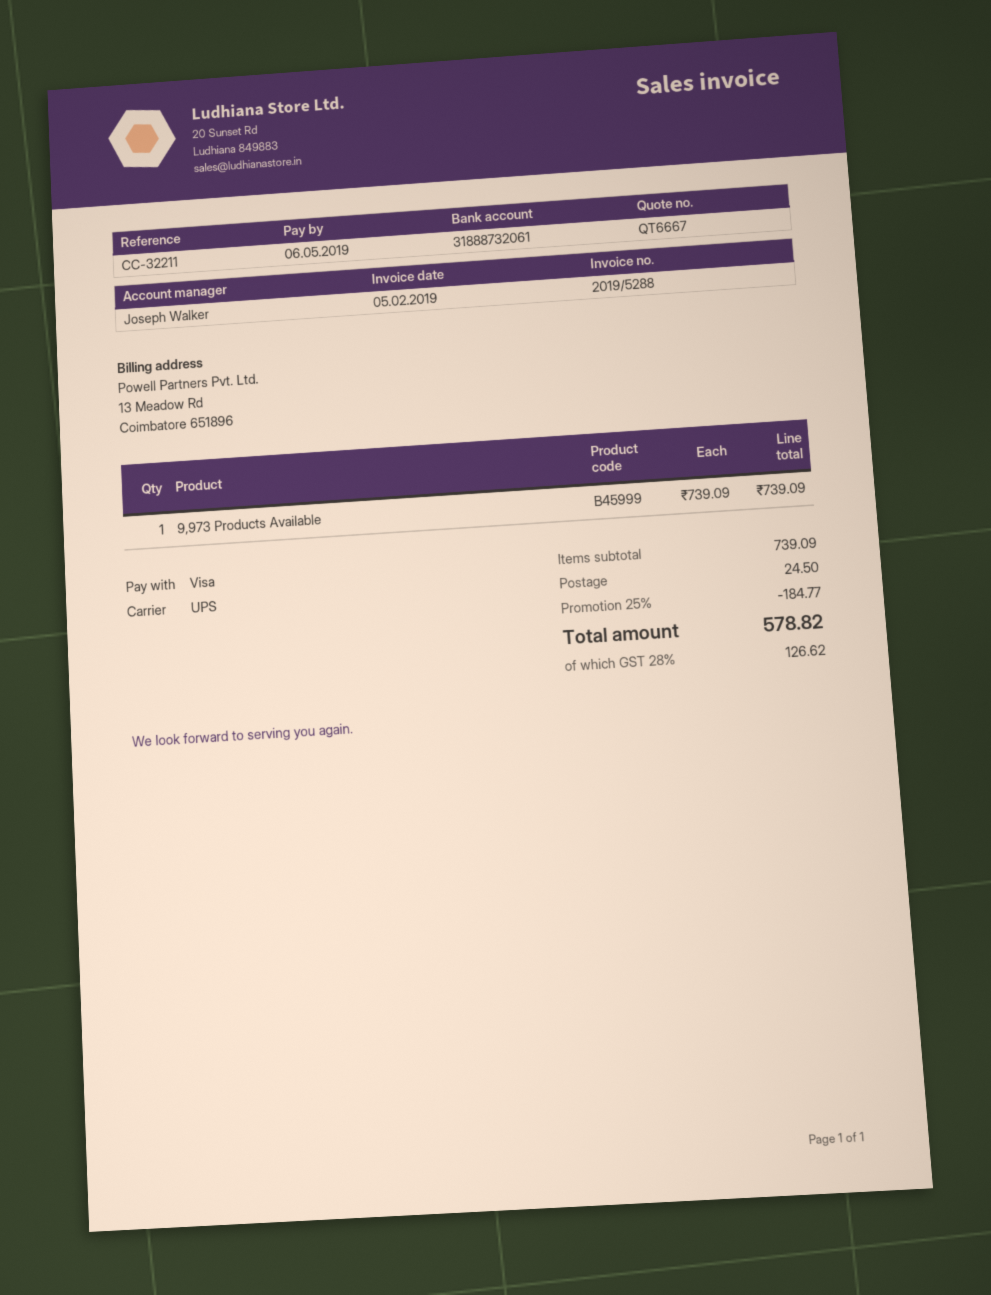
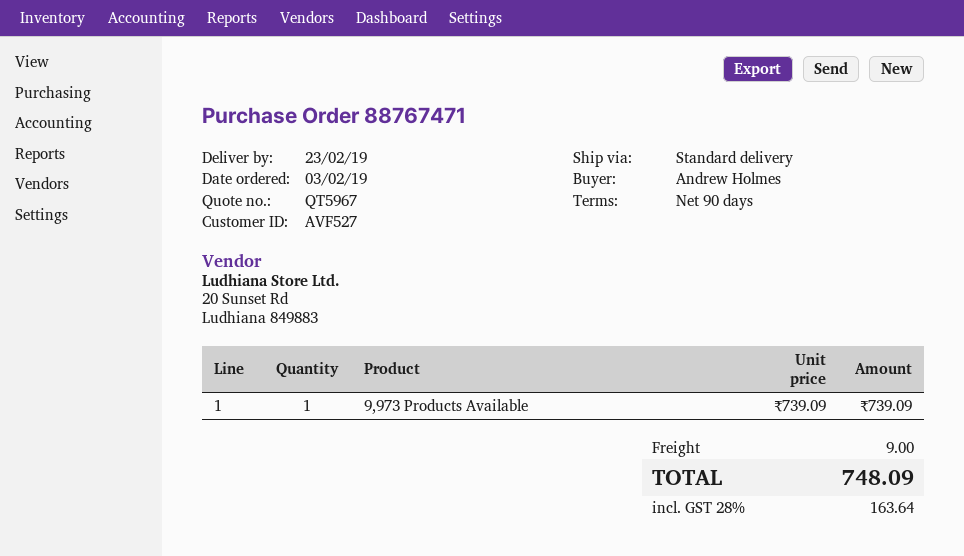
quote number: QT6667 -> QT5967
shipping method: UPS -> standard
discount: 25% = 184.77 -> none
shipping: 24.50 -> 9.00
tax: 28% = 126.62 -> 28% = 163.64
total: 578.82 -> 748.09

